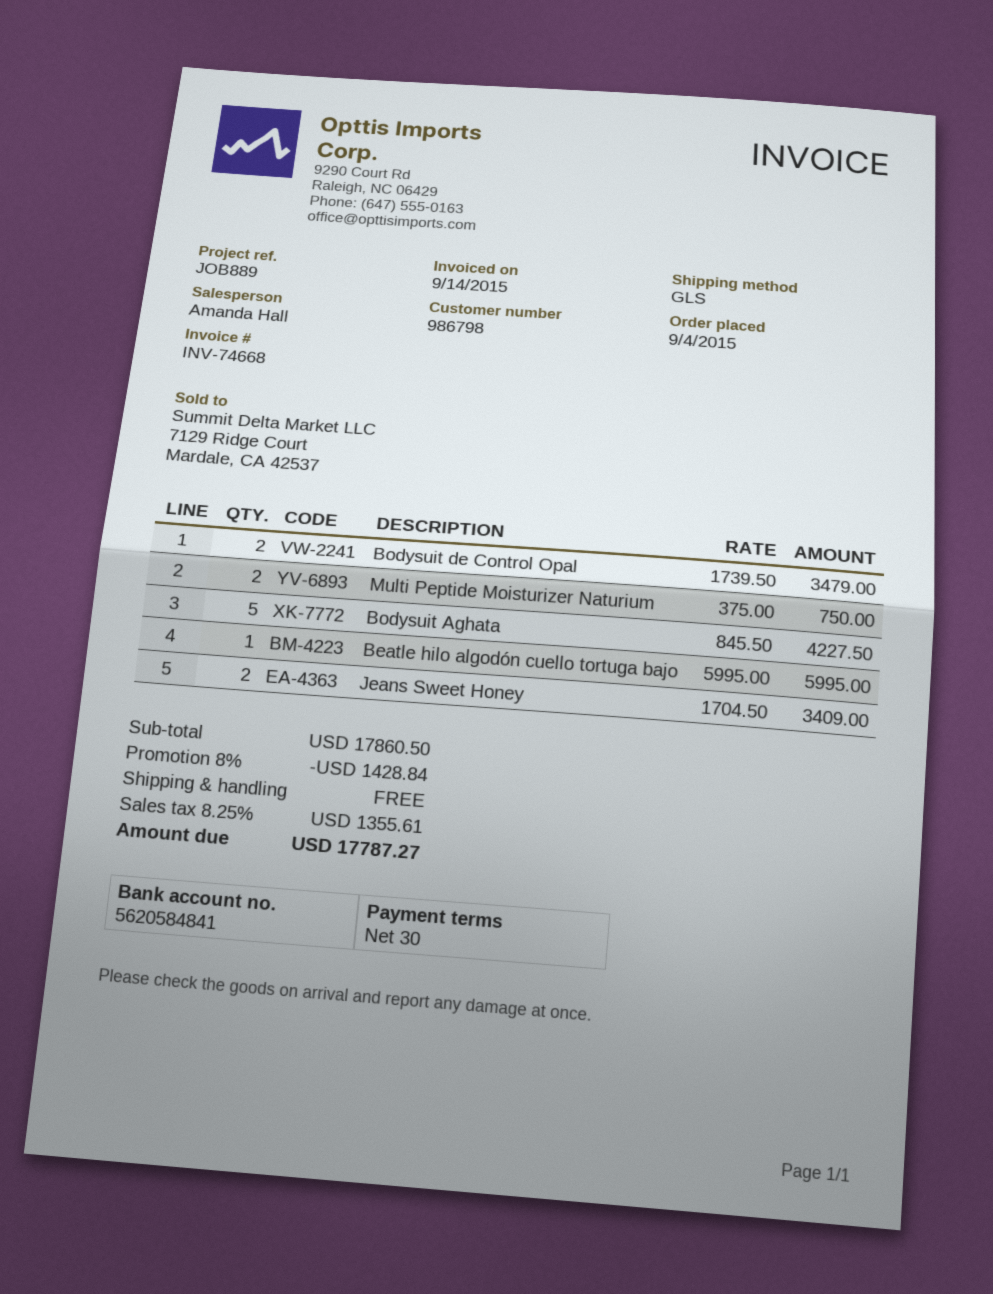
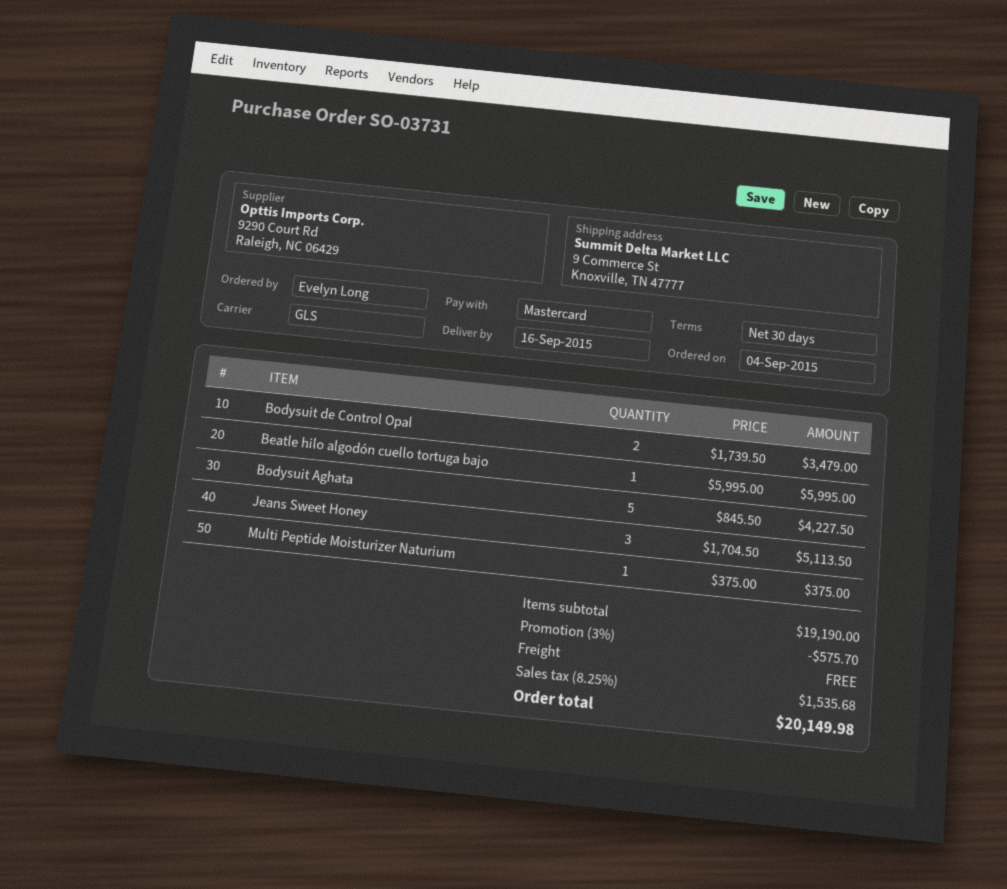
Multi Peptide Moisturizer Naturium: 2 x 375.00 = 750.00 -> 1 x 375.00 = 375.00
Jeans Sweet Honey: 2 x 1704.50 = 3409.00 -> 3 x 1704.50 = 5113.50
subtotal: 17860.50 -> 19190.00
discount: 8% = 1428.84 -> 3% = 575.70
tax: 8.25% = 1355.61 -> 8.25% = 1535.68
total: 17787.27 -> 20149.98

